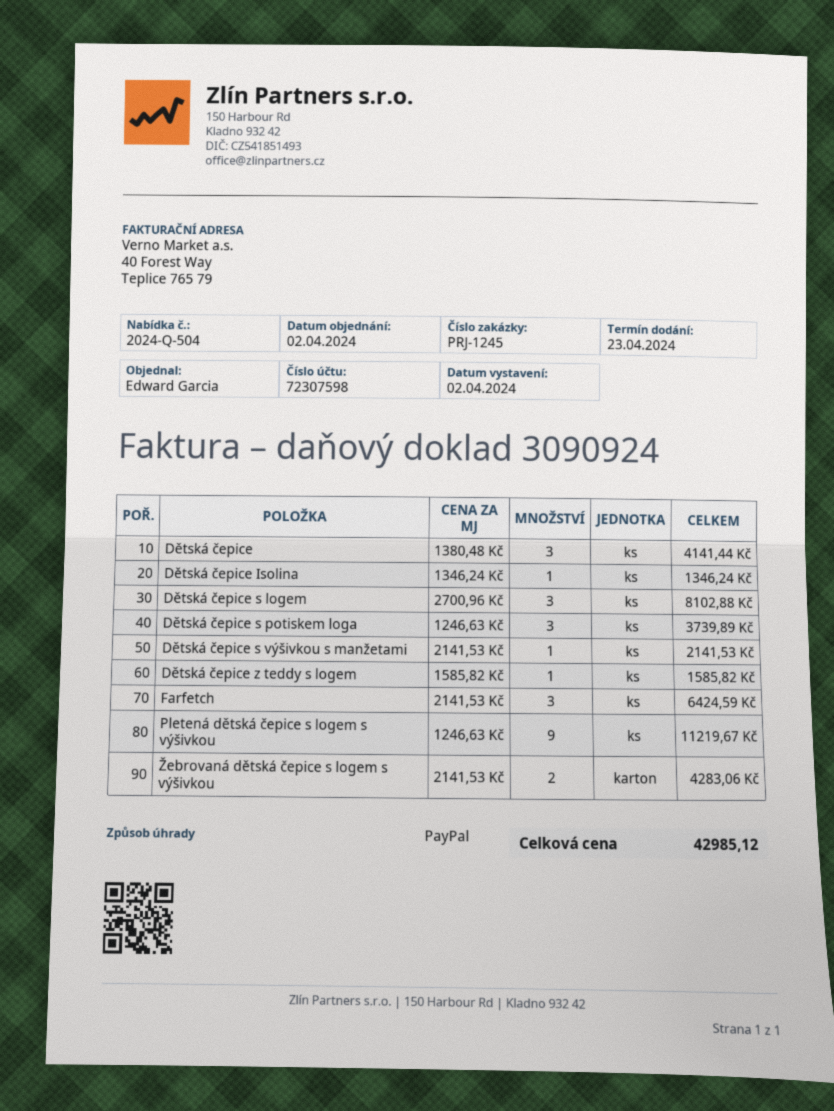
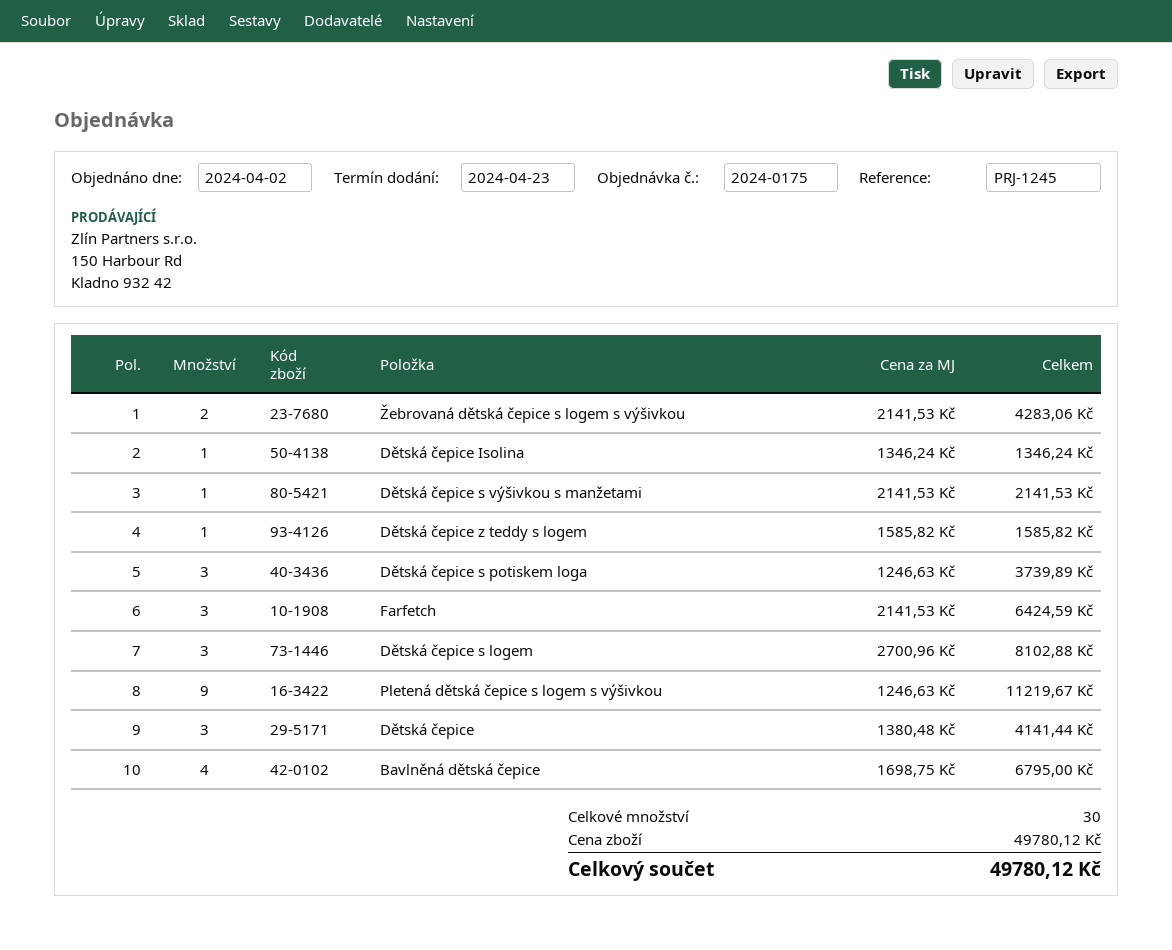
Bavlněná dětská čepice: none -> 4 x 1698.75 = 6795.00
total: 42985.12 -> 49780.12

